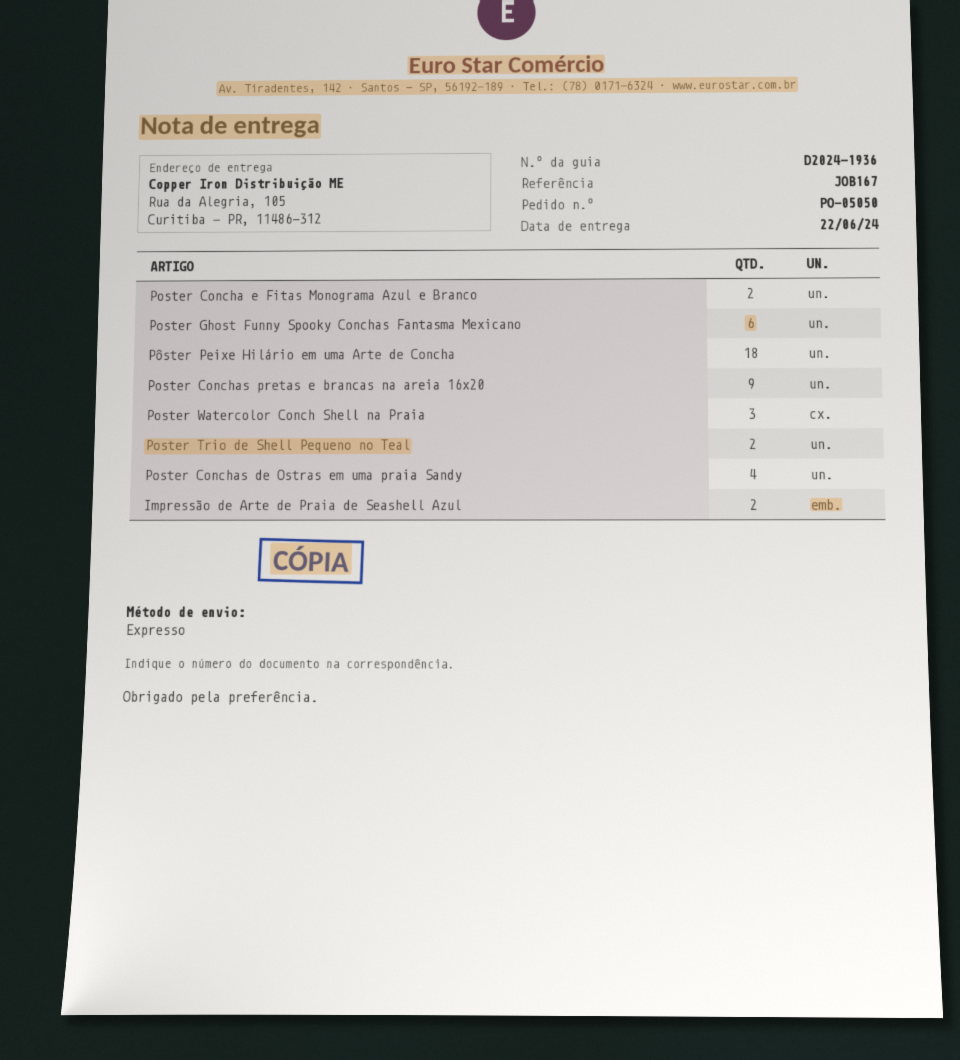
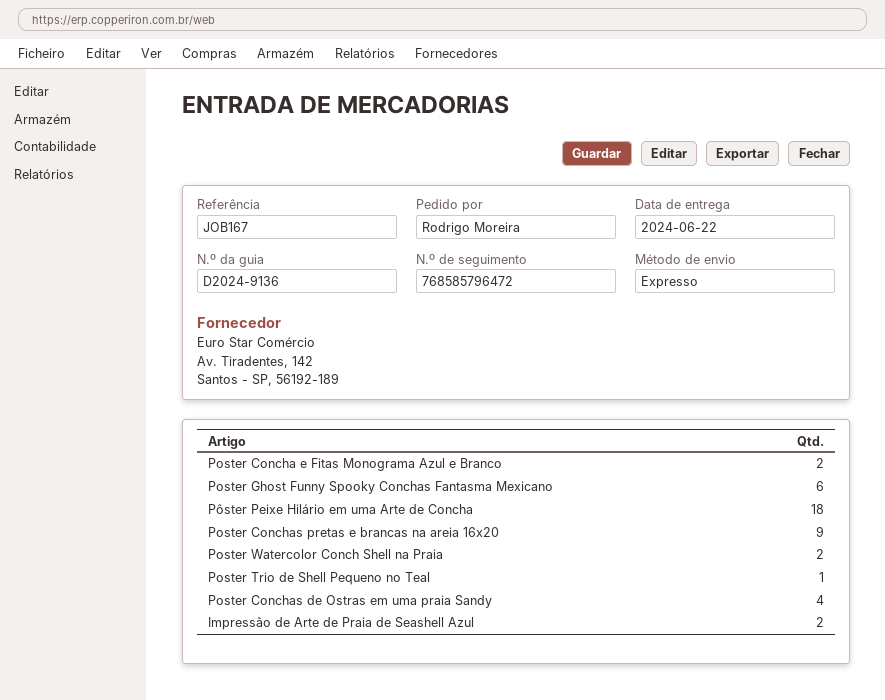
delivery note number: D2024-1936 -> D2024-9136
Poster Watercolor Conch Shell na Praia: 3 -> 2
Poster Trio de Shell Pequeno no Teal: 2 -> 1

